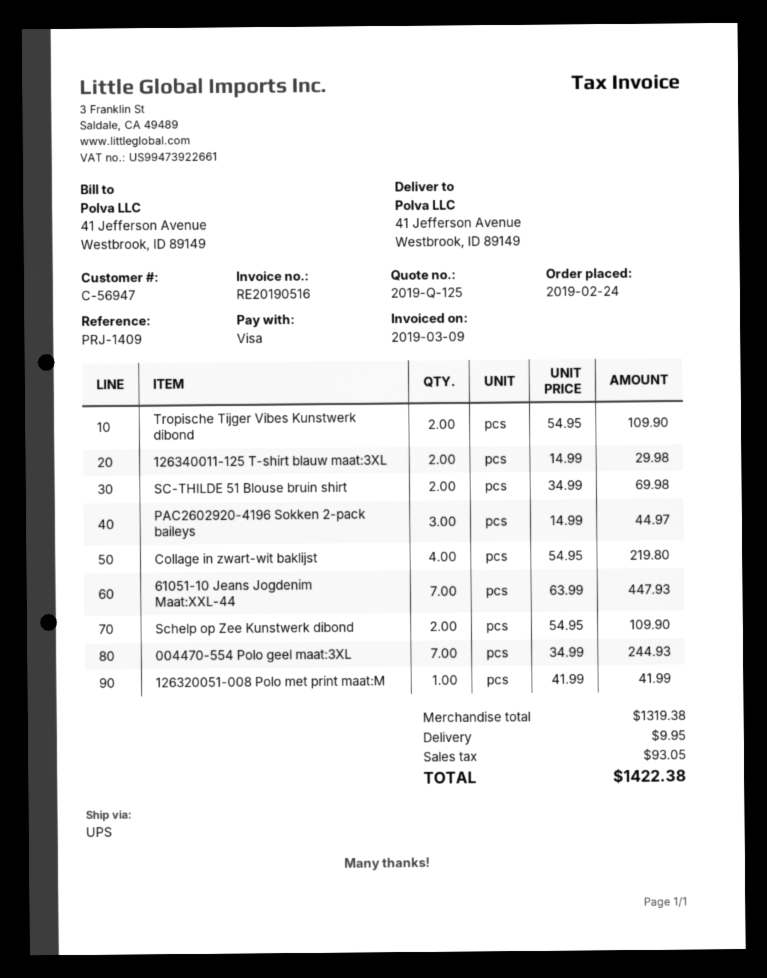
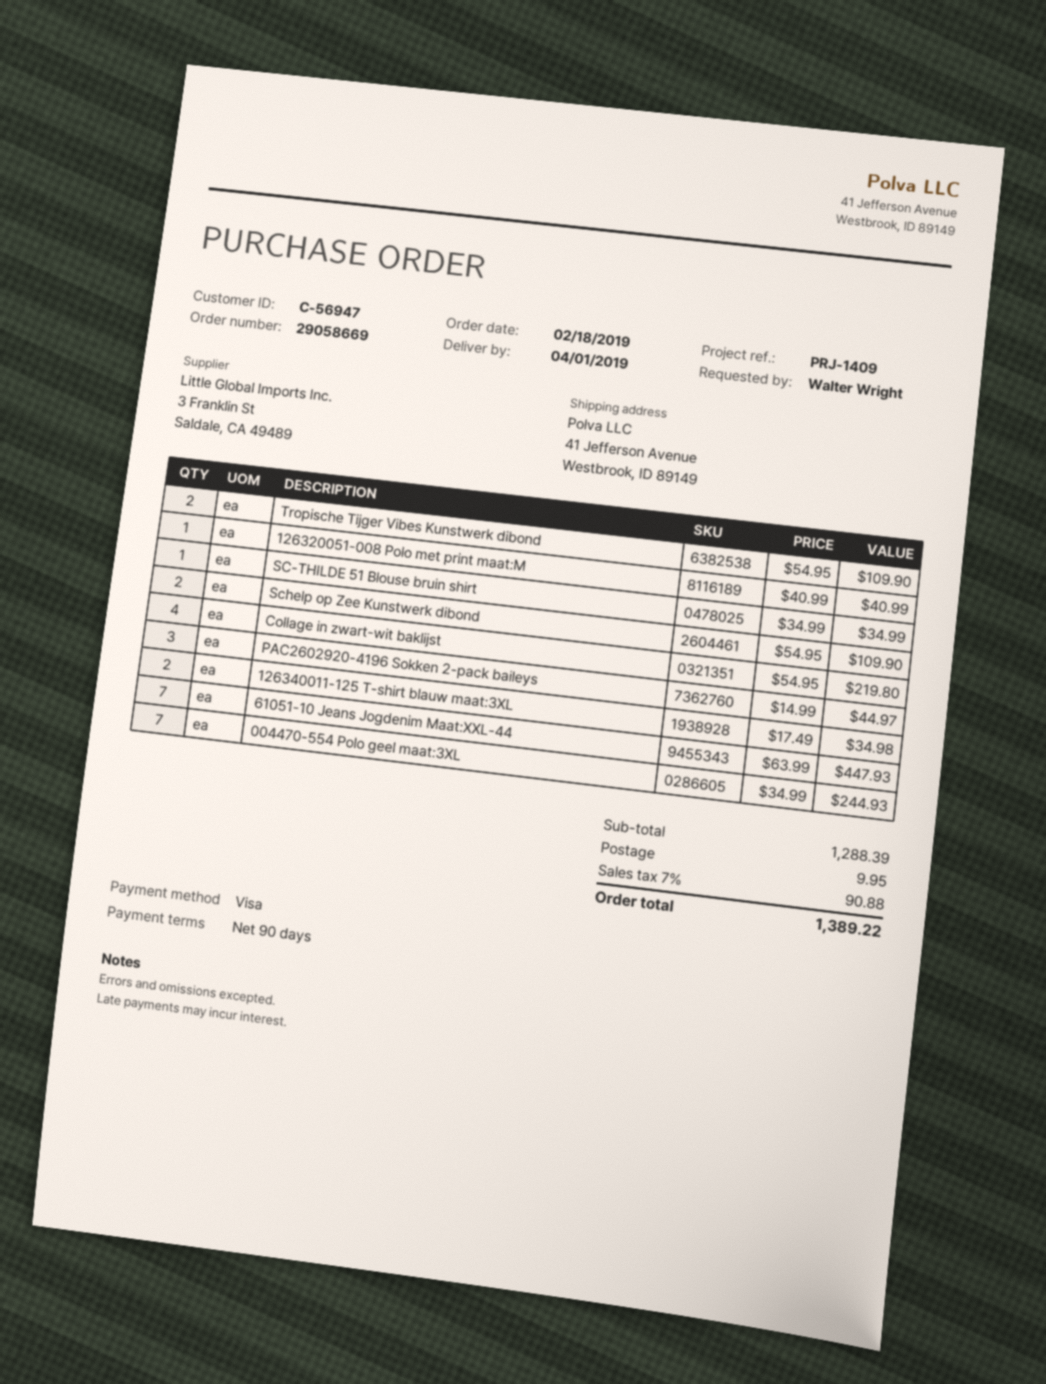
order date: 2019-02-24 -> 2019-02-18
126340011-125 T-shirt blauw maat:3XL: 2 x 14.99 = 29.98 -> 2 x 17.49 = 34.98
SC-THILDE 51 Blouse bruin shirt: 2 x 34.99 = 69.98 -> 1 x 34.99 = 34.99
126320051-008 Polo met print maat:M: 1 x 41.99 = 41.99 -> 1 x 40.99 = 40.99
subtotal: 1319.38 -> 1288.39
tax: 93.05 -> 90.88
total: 1422.38 -> 1389.22

